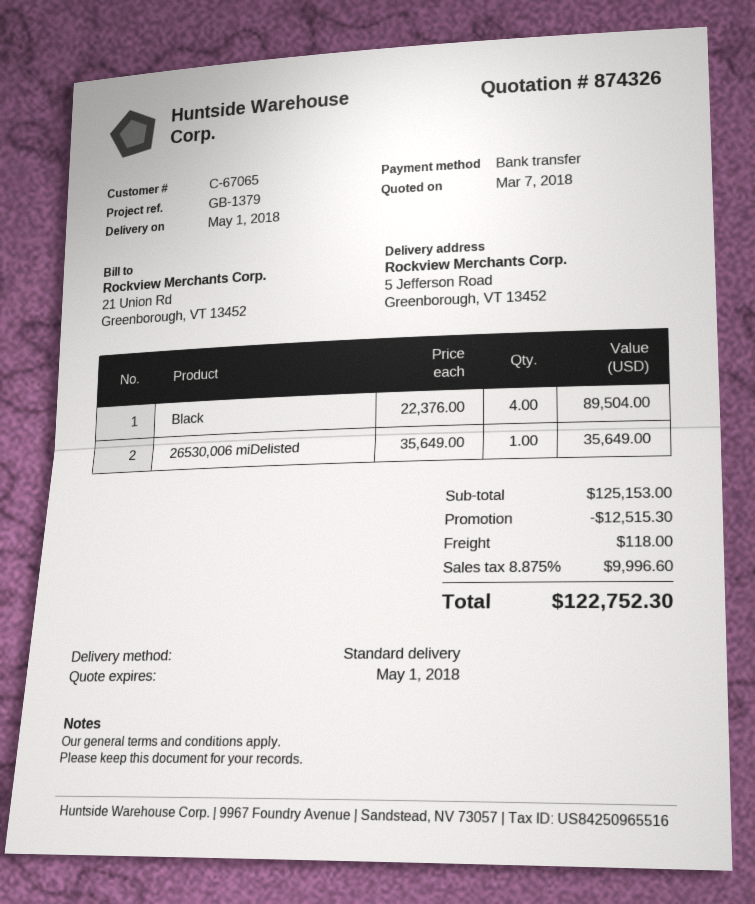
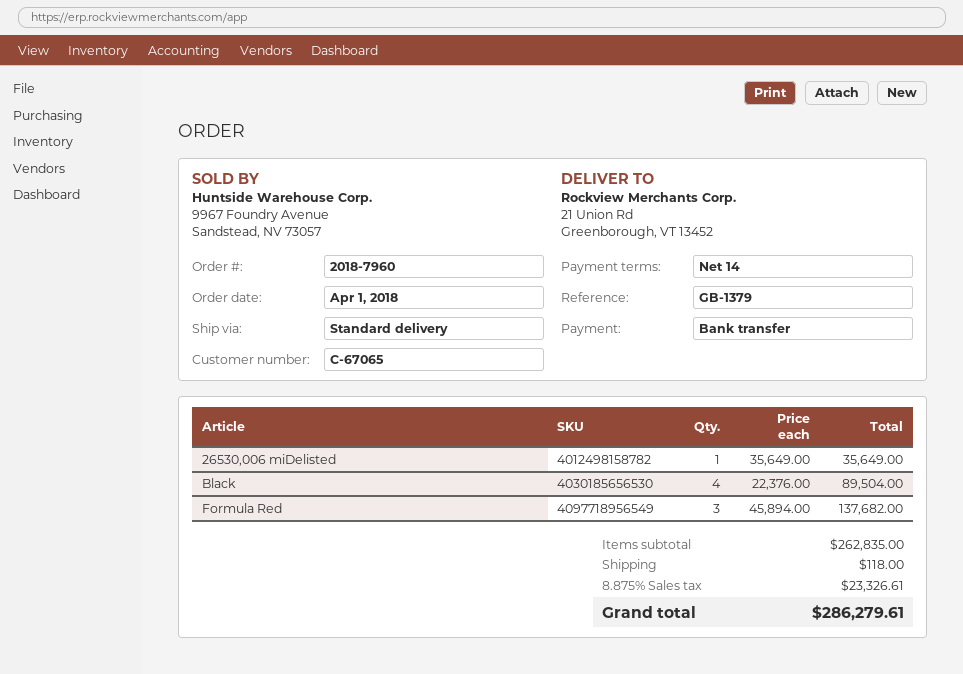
ship to: 5 Jefferson Road, Greenborough, VT 13452 -> 21 Union Rd, Greenborough, VT 13452
Formula Red: none -> 3 x 45894.00 = 137682.00
subtotal: 125153.00 -> 262835.00
discount: 12515.30 -> none
tax: 8.875% = 9996.60 -> 8.875% = 23326.61
total: 122752.30 -> 286279.61

